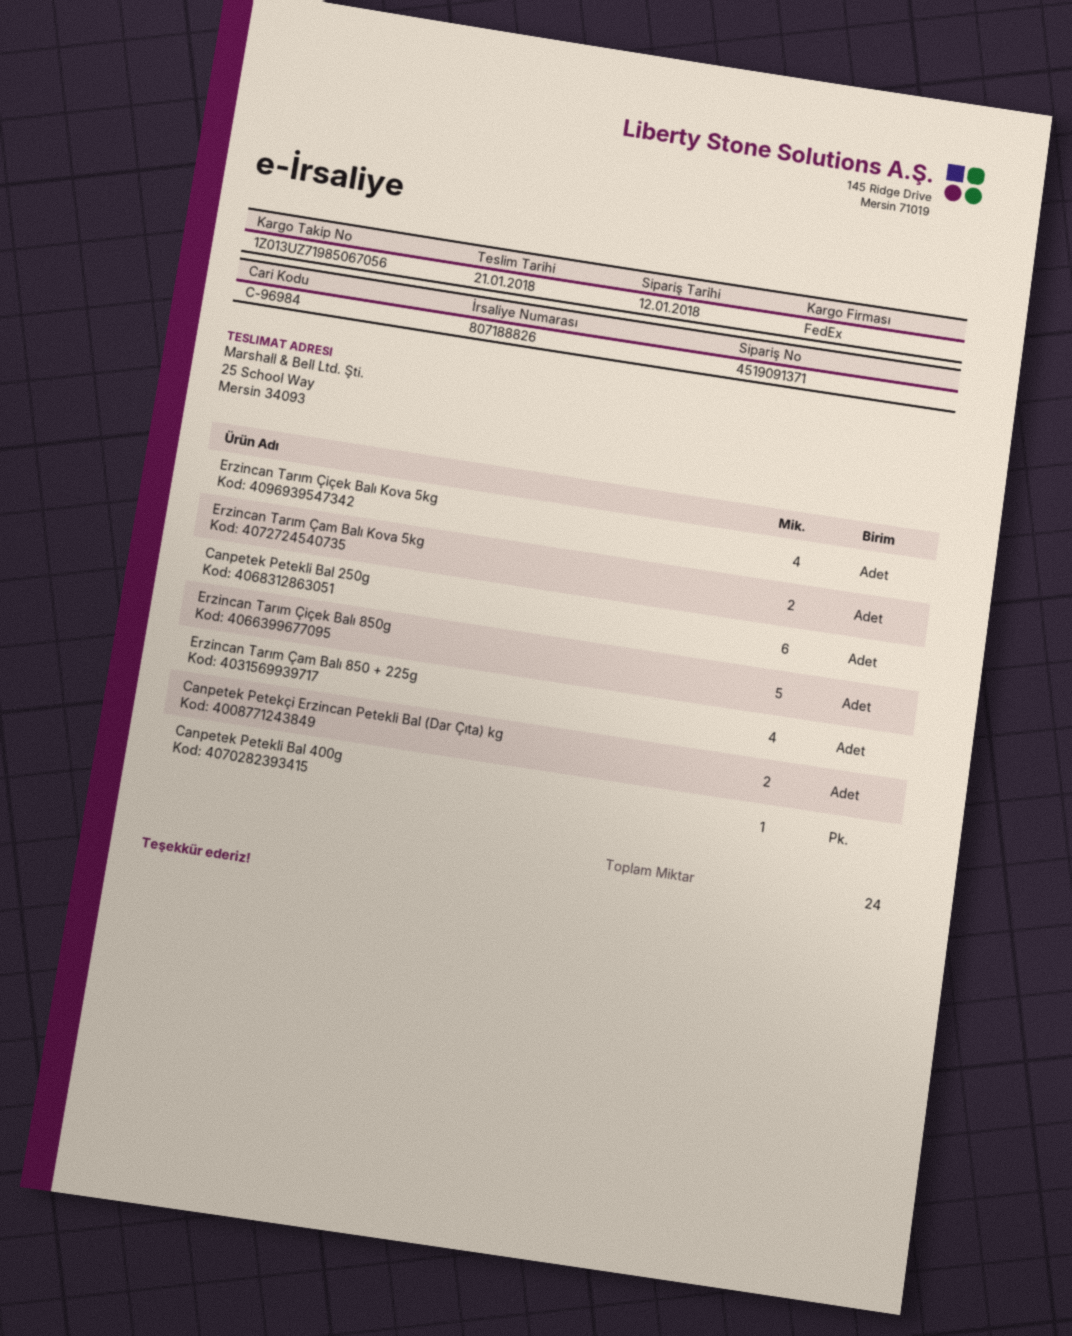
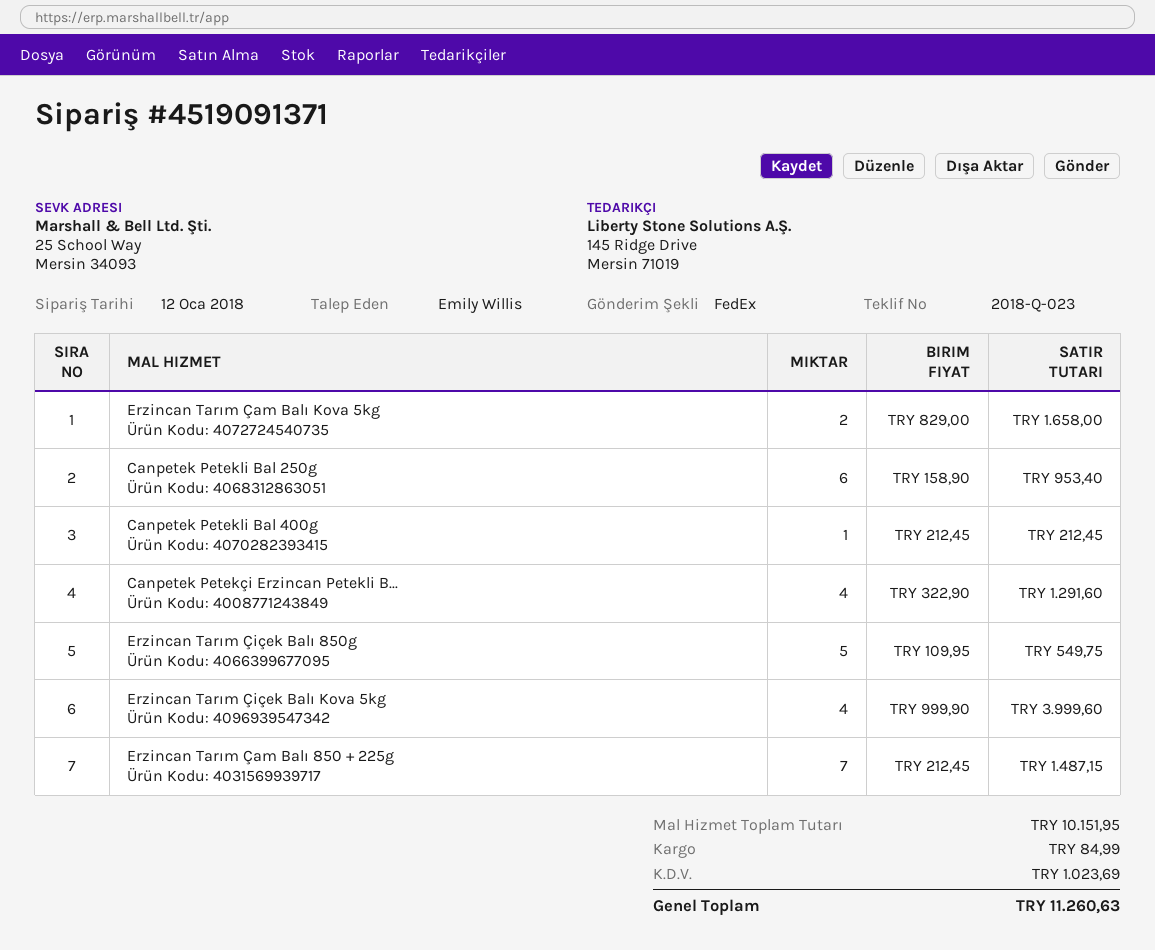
Erzincan Tarım Çam Balı 850 + 225g: 4 -> 7
Canpetek Petekçi Erzincan Petekli Bal (Dar Çıta) kg: 2 -> 4

